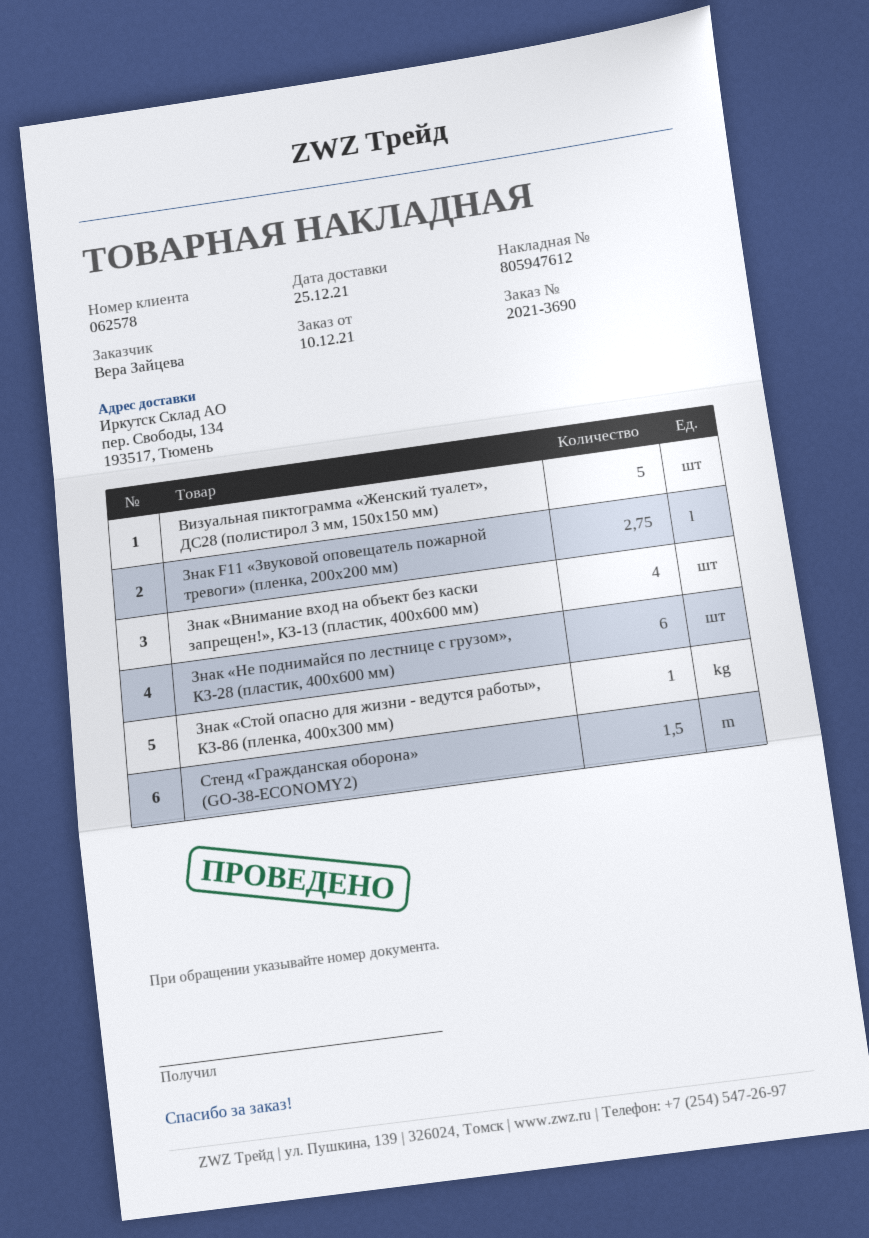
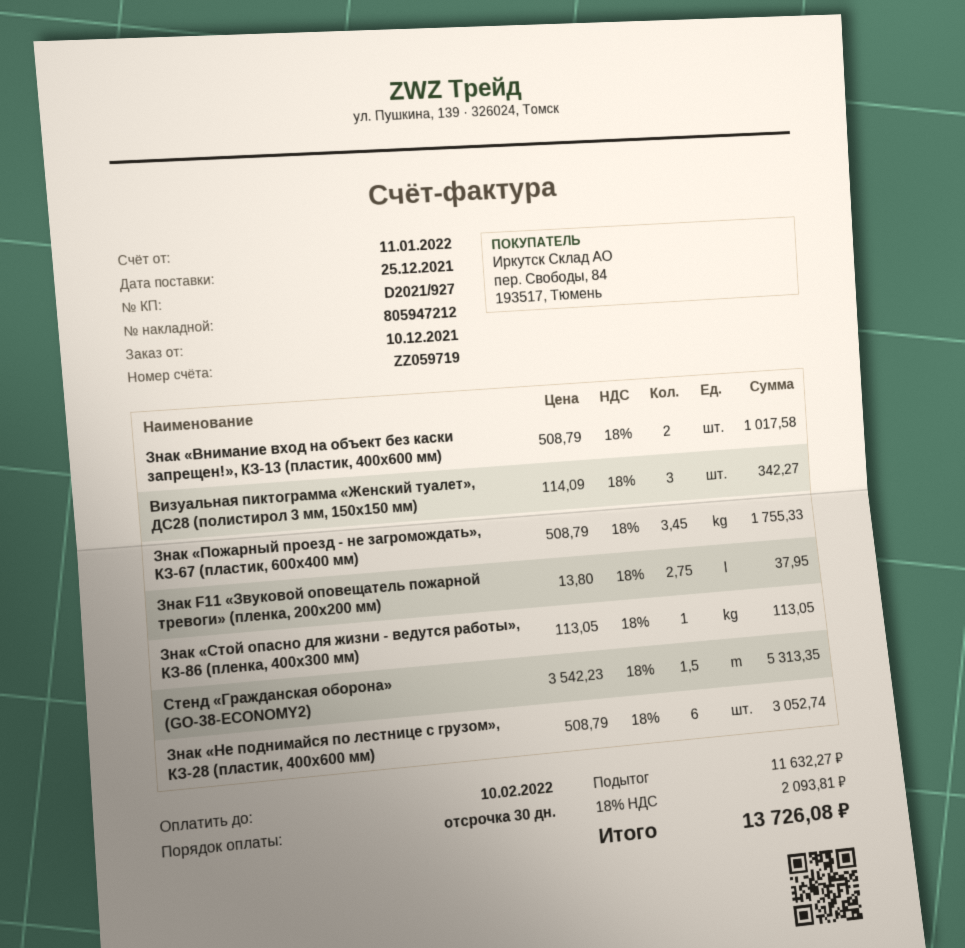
delivery note number: 805947612 -> 805947212
Визуальная пиктограмма «Женский туалет», ДС28 (полистирол 3 мм, 150х150 мм): 5 -> 3
Знак «Внимание вход на объект без каски запрещен!», КЗ-13 (пластик, 400х600 мм): 4 -> 2
Знак «Пожарный проезд - не загромождать», КЗ-67 (пластик, 600х400 мм): none -> 3.45

